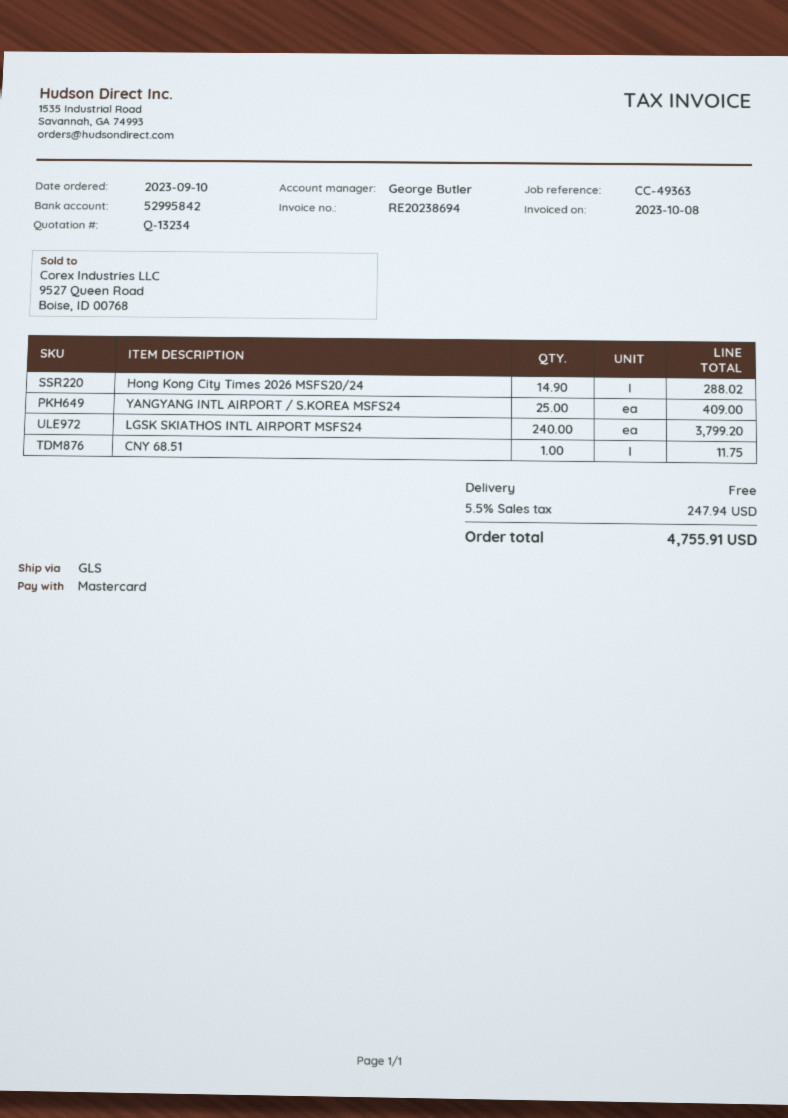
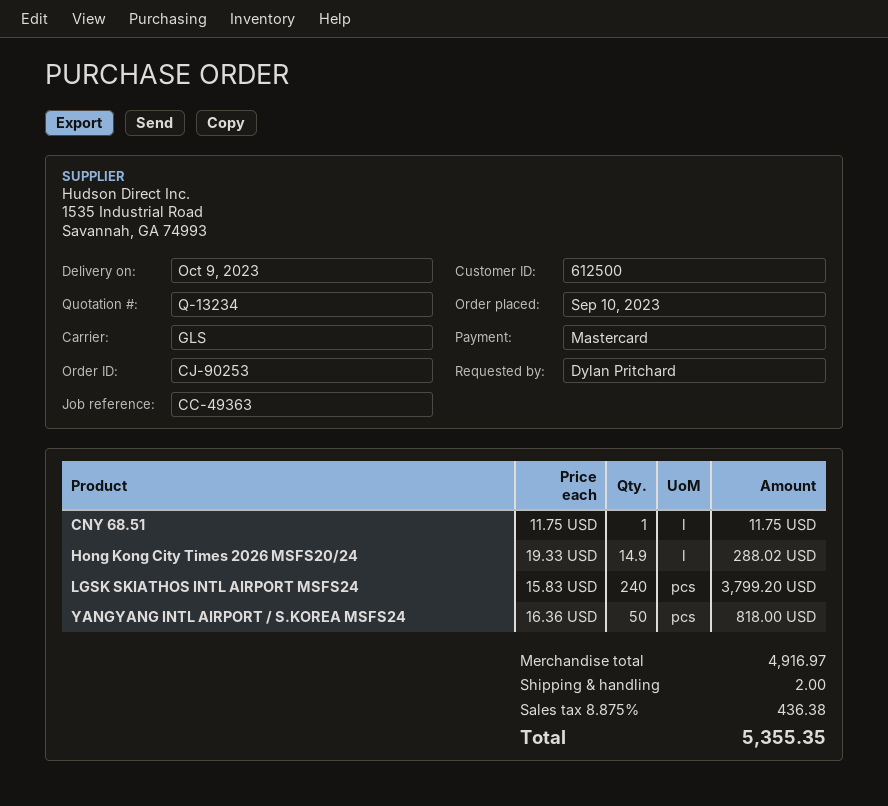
YANGYANG INTL AIRPORT / S.KOREA MSFS24: 25 for 409.00 -> 50 for 818.00
shipping: 0.00 -> 2.00
tax: 5.5% = 247.94 -> 8.875% = 436.38
total: 4755.91 -> 5355.35

